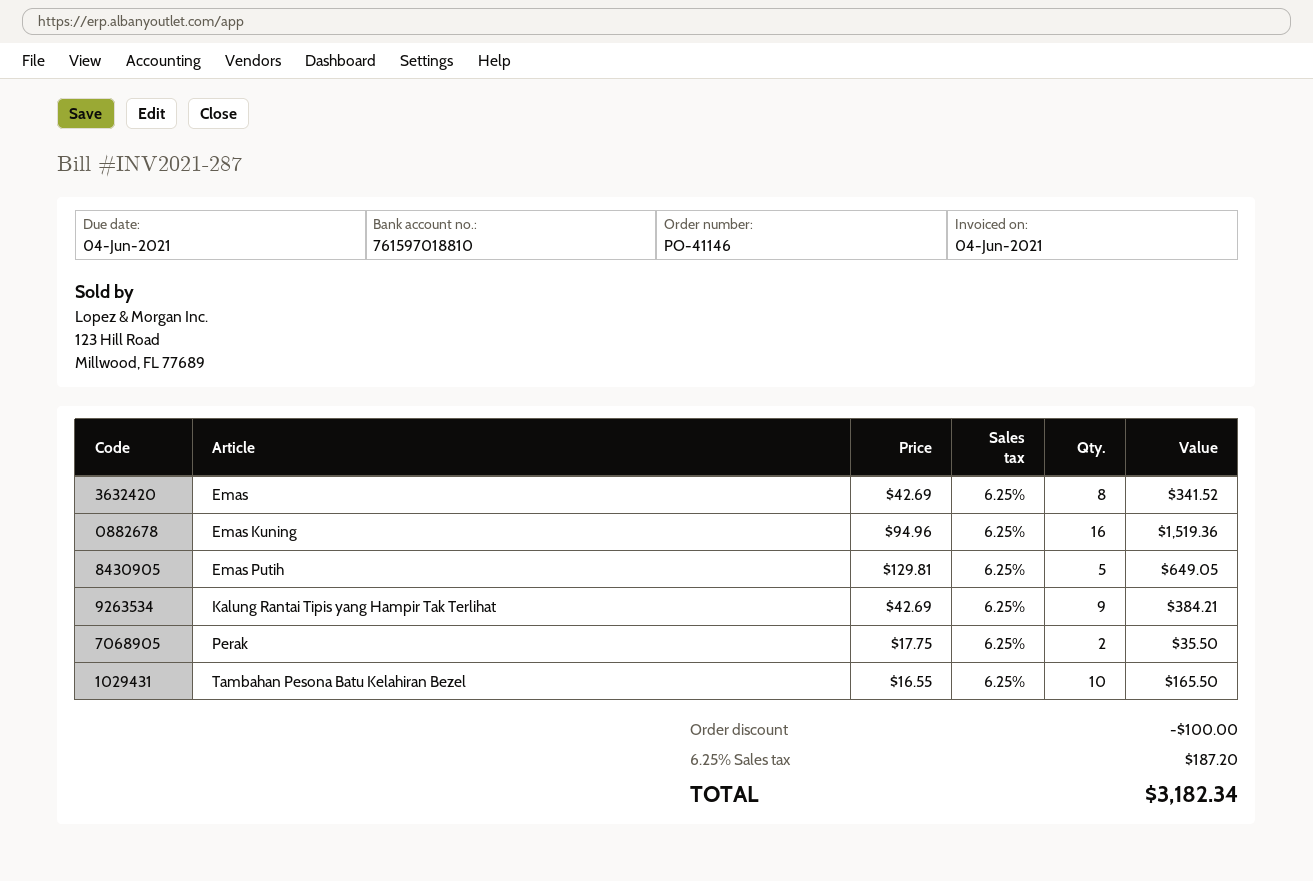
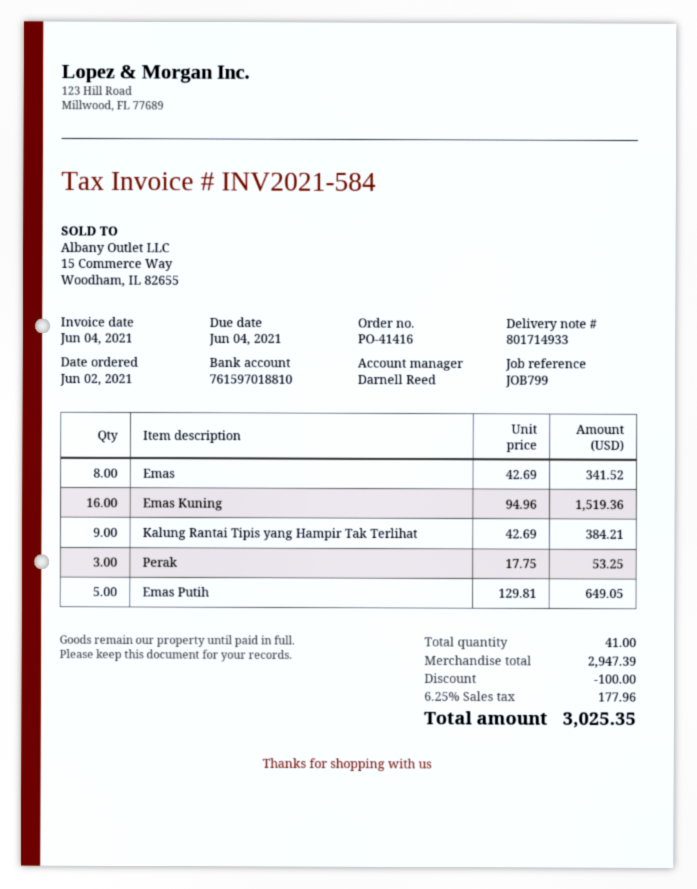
order number: PO-41146 -> PO-41416
invoice number: INV2021-287 -> INV2021-584
Perak: 2 x 17.75 = 35.50 -> 3 x 17.75 = 53.25
Tambahan Pesona Batu Kelahiran Bezel: 10 x 16.55 = 165.50 -> none
tax: 6.25% = 187.20 -> 6.25% = 177.96
total: 3182.34 -> 3025.35

